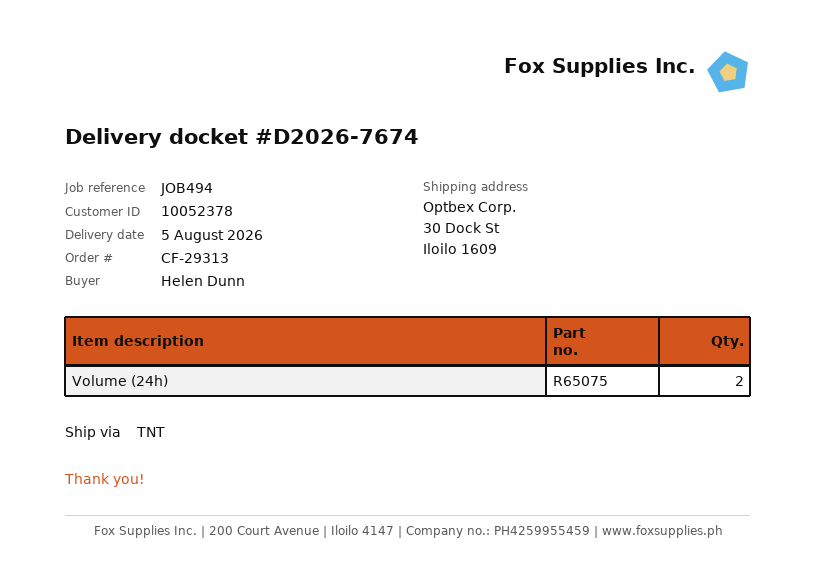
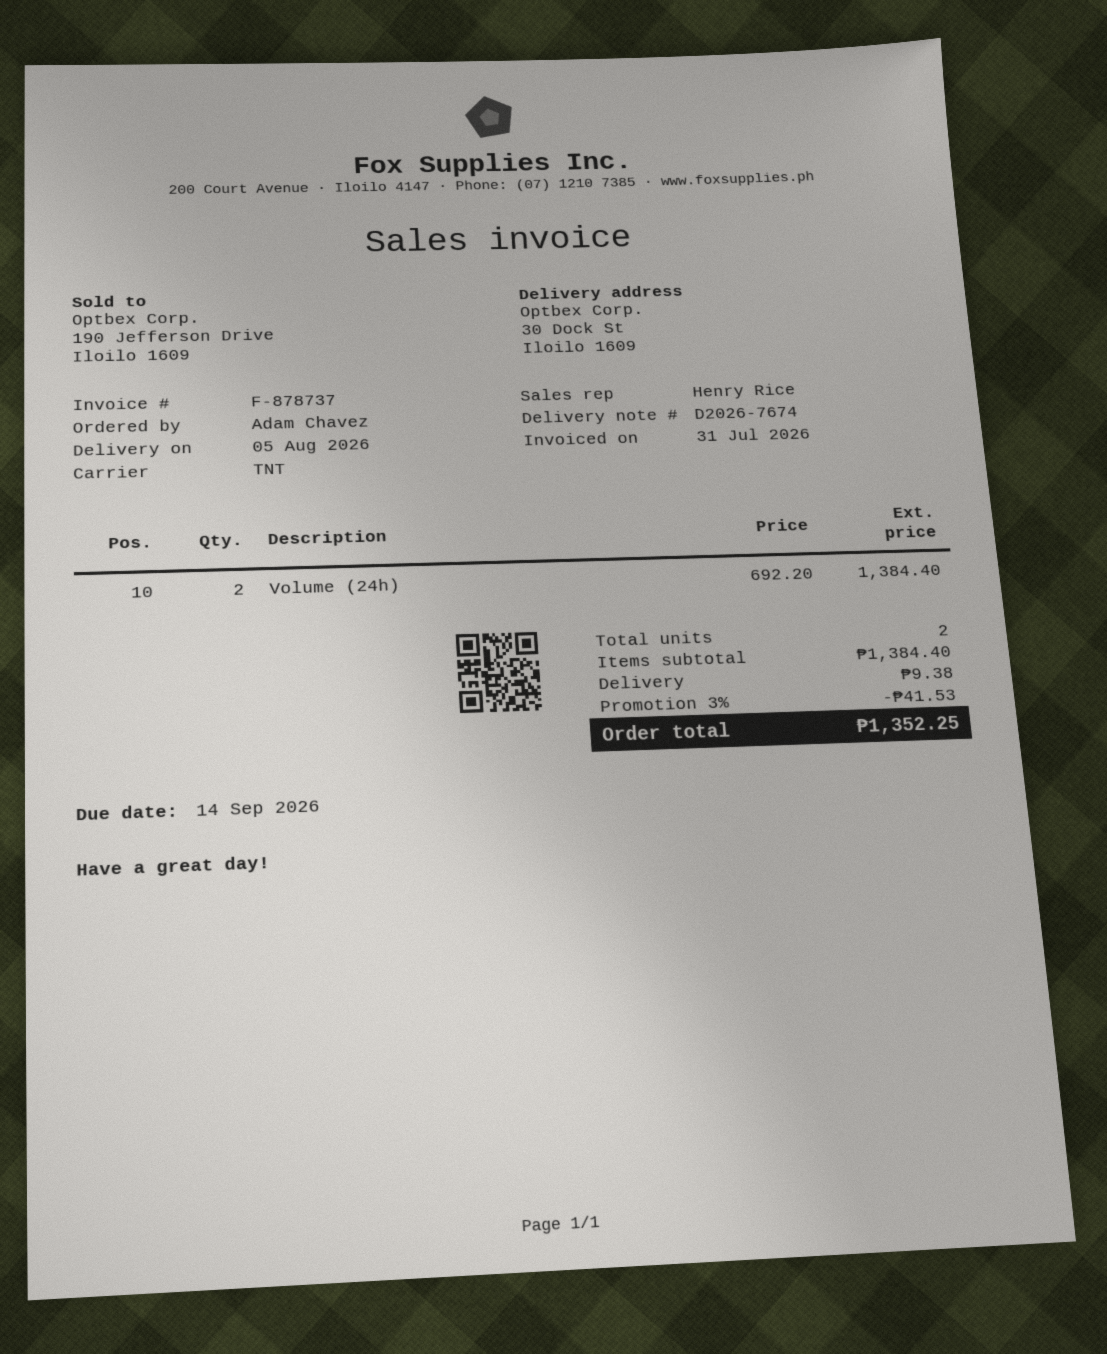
ordered by: Helen Dunn -> Adam Chavez

